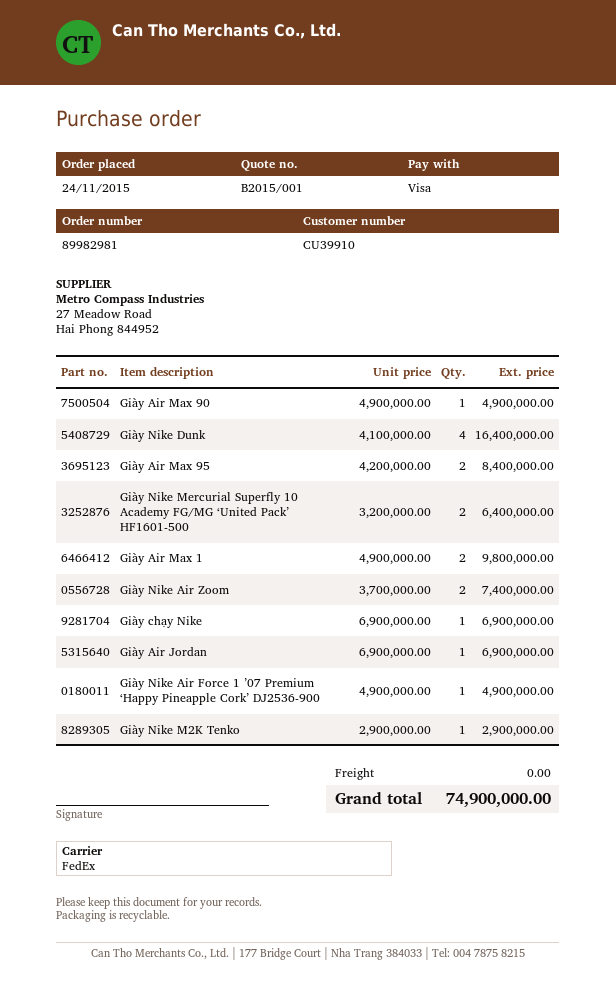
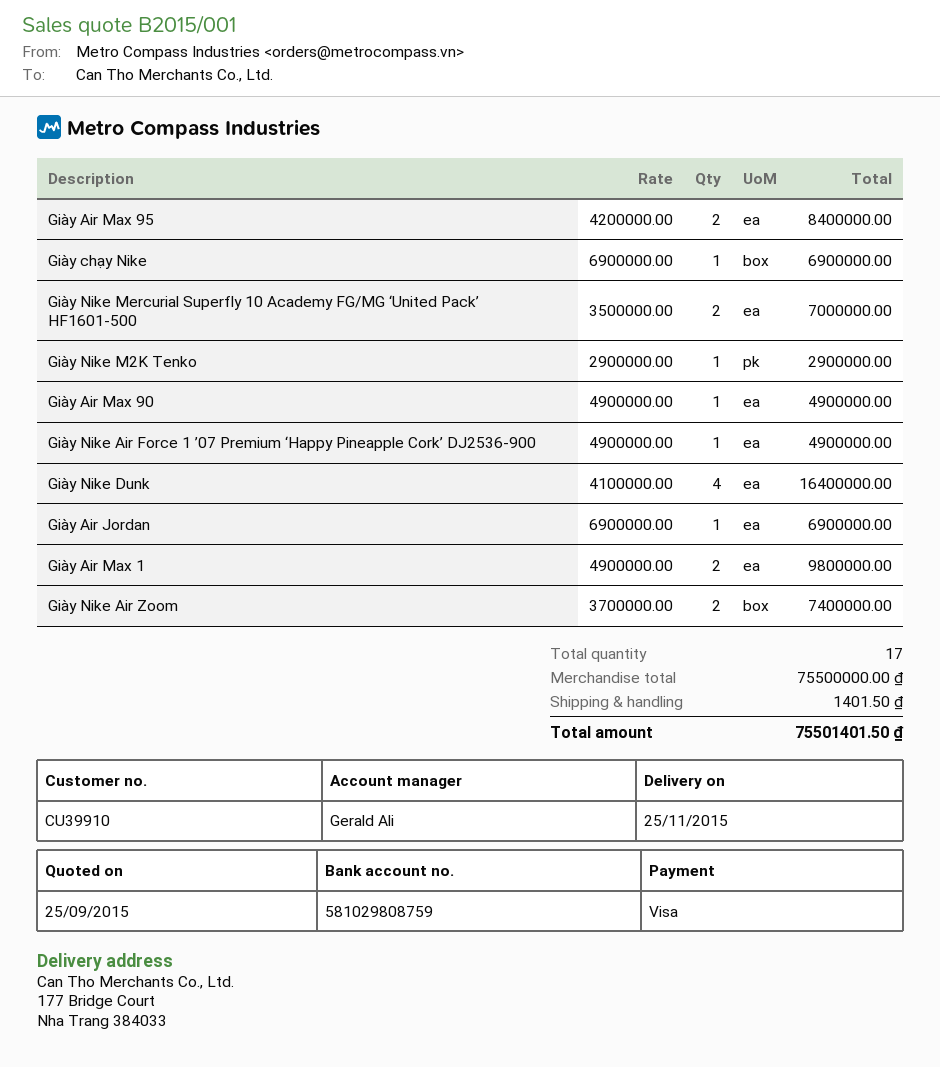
Giày Nike Mercurial Superfly 10 Academy FG/MG ‘United Pack’ HF1601-500: 2 x 3200000.00 = 6400000.00 -> 2 x 3500000.00 = 7000000.00
shipping: 0.00 -> 1401.50
total: 74900000.00 -> 75501401.50

